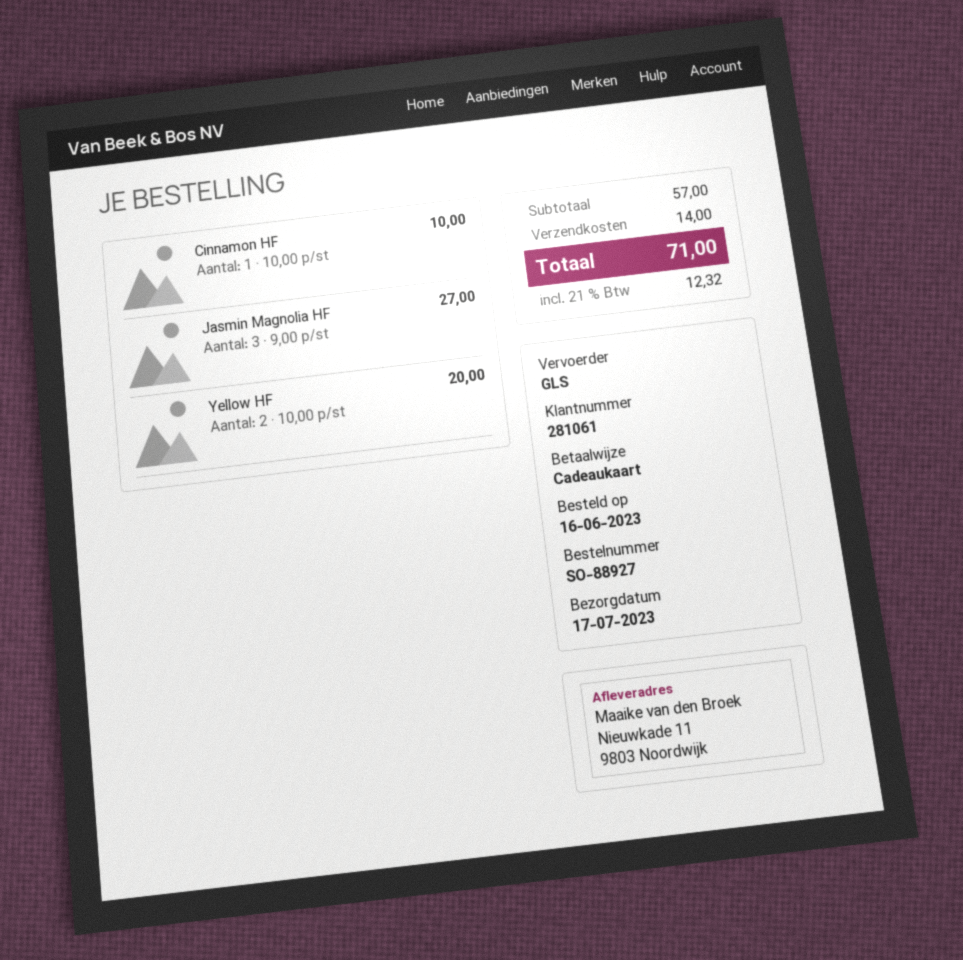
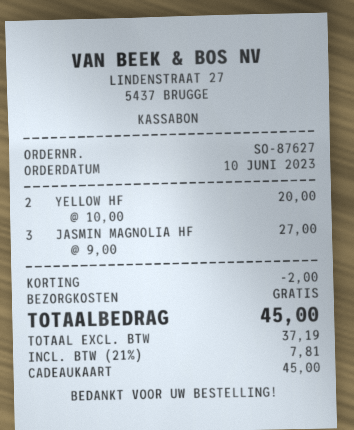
order number: SO-88927 -> SO-87627
order date: 2023-06-16 -> 2023-06-10
Cinnamon HF: 1 x 10.00 = 10.00 -> none
discount: none -> 2.00
shipping: 14.00 -> 0.00
tax: 21% = 12.32 -> 21% = 7.81
total: 71.00 -> 45.00

